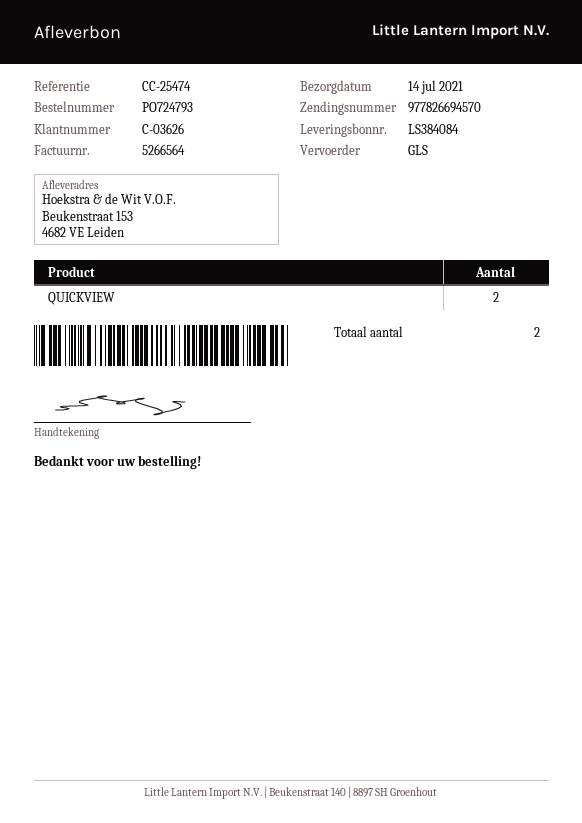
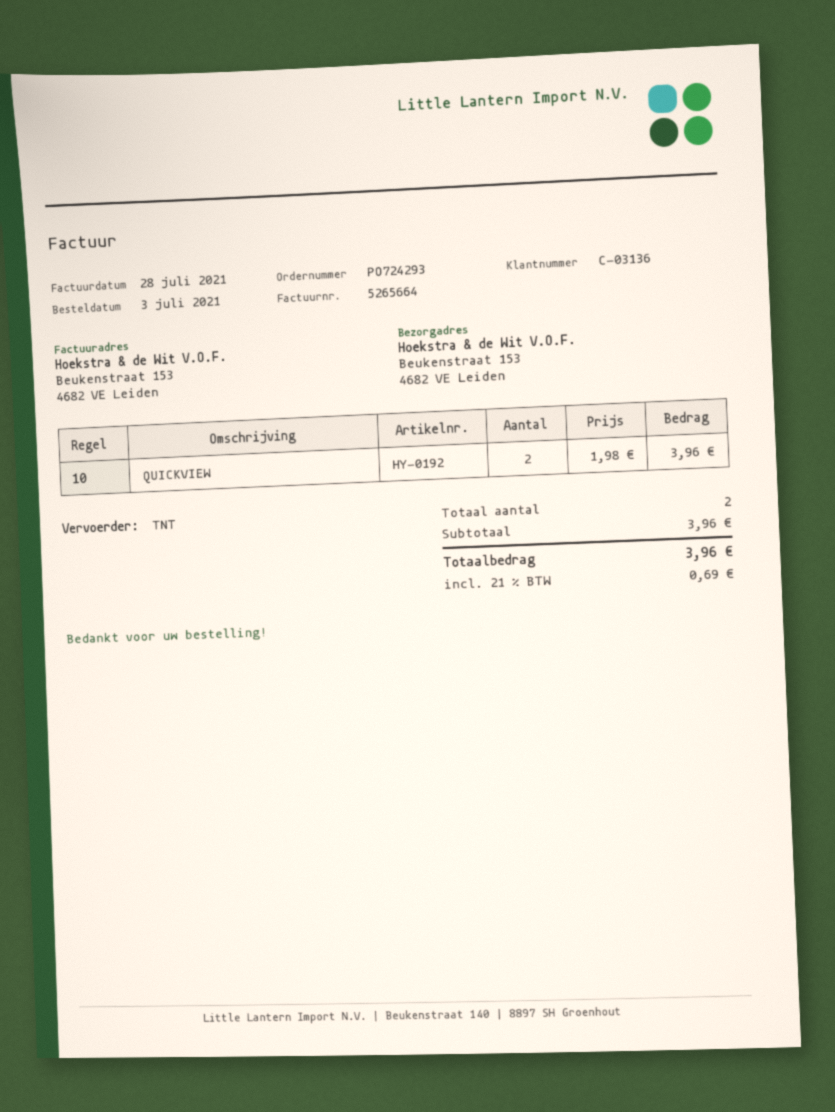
order number: PO724793 -> PO724293
invoice number: 5266564 -> 5265664
customer number: C-03626 -> C-03136
shipping method: GLS -> TNT

